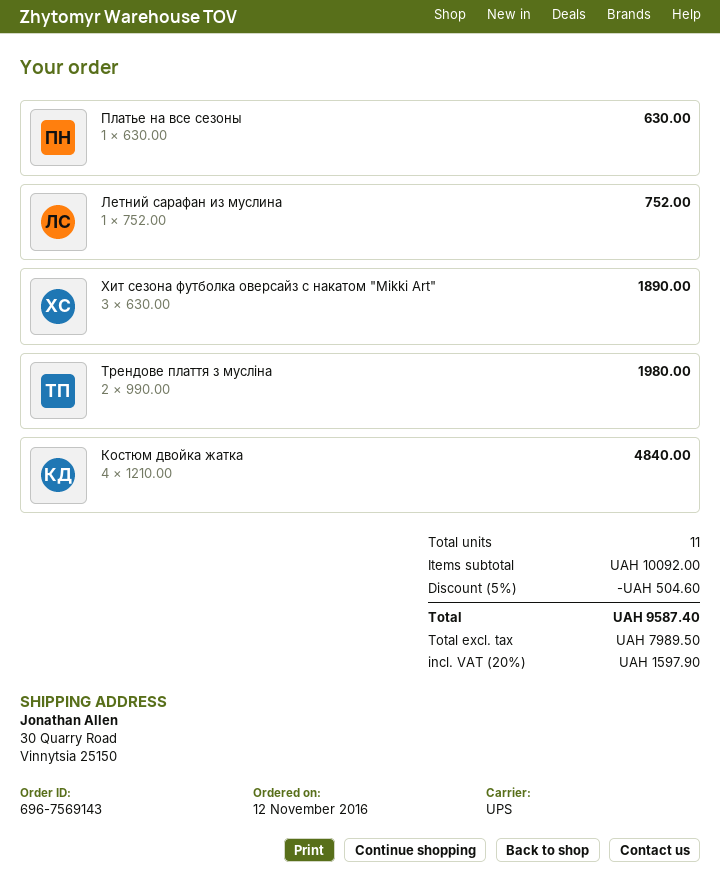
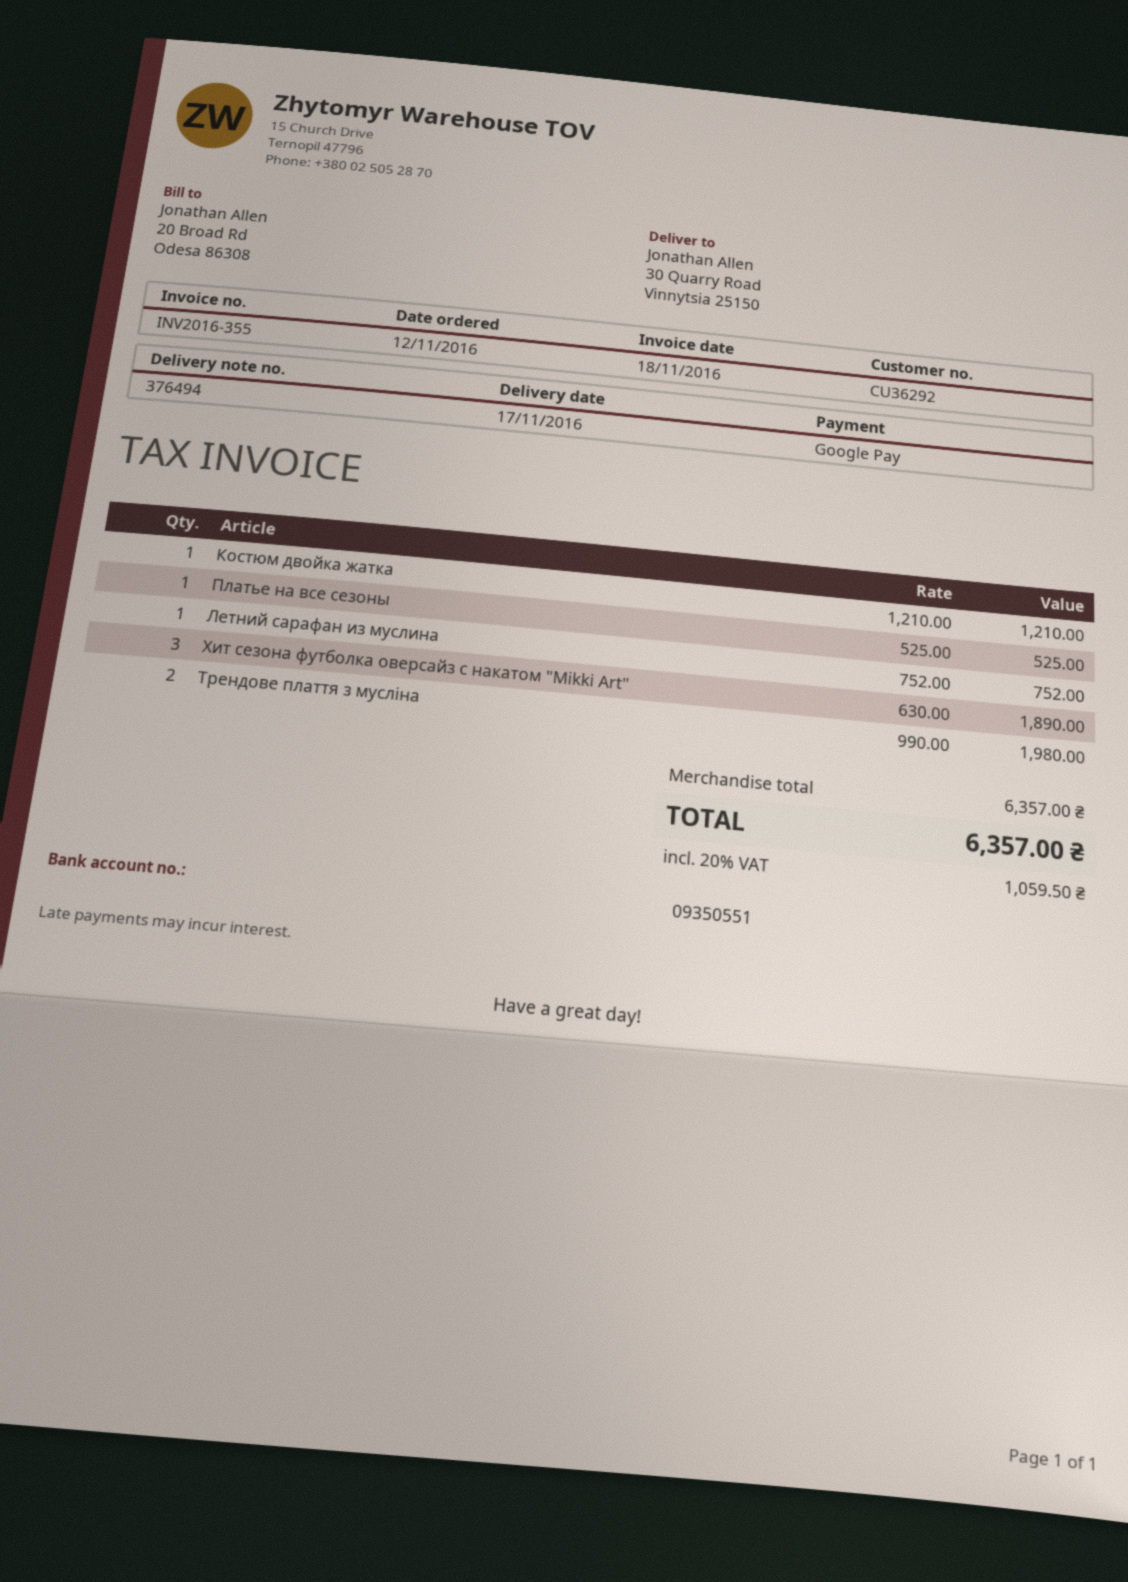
Платье на все сезоны: 1 x 630.00 = 630.00 -> 1 x 525.00 = 525.00
Костюм двойка жатка: 4 x 1210.00 = 4840.00 -> 1 x 1210.00 = 1210.00
subtotal: 10092.00 -> 6357.00
discount: 5% = 504.60 -> none
tax: 20% = 1597.90 -> 20% = 1059.50
total: 9587.40 -> 6357.00

